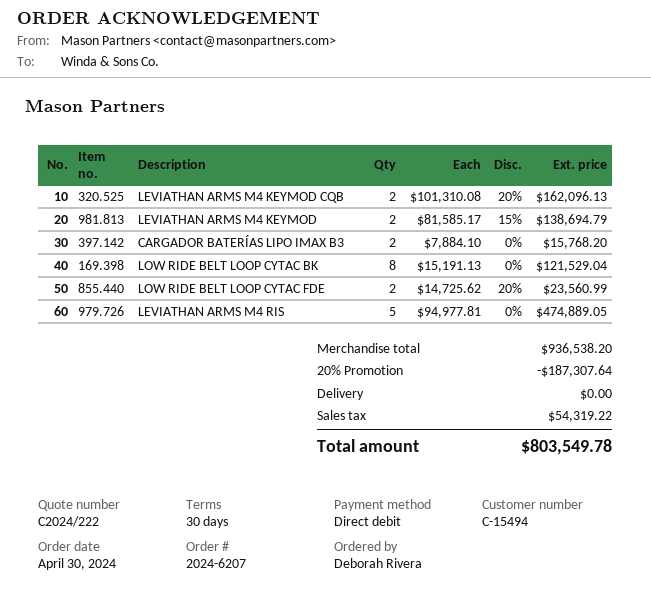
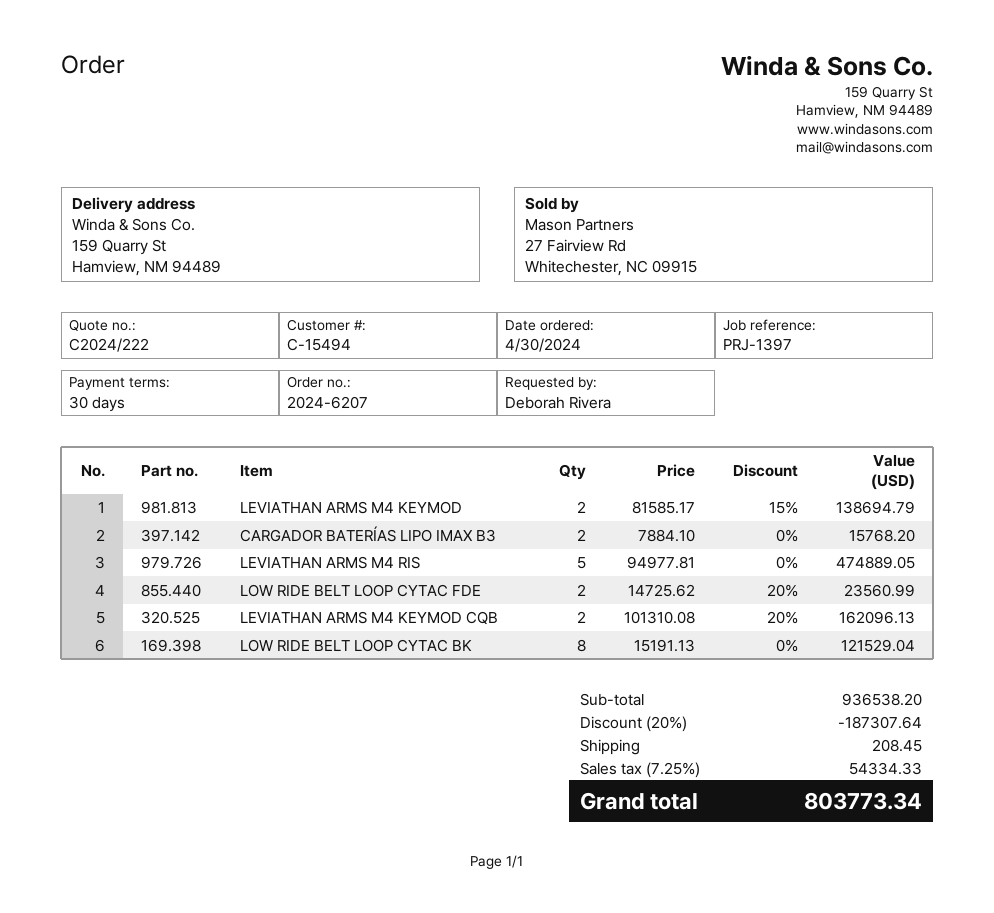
shipping: 0.00 -> 208.45
tax: 54319.22 -> 54334.33
total: 803549.78 -> 803773.34

